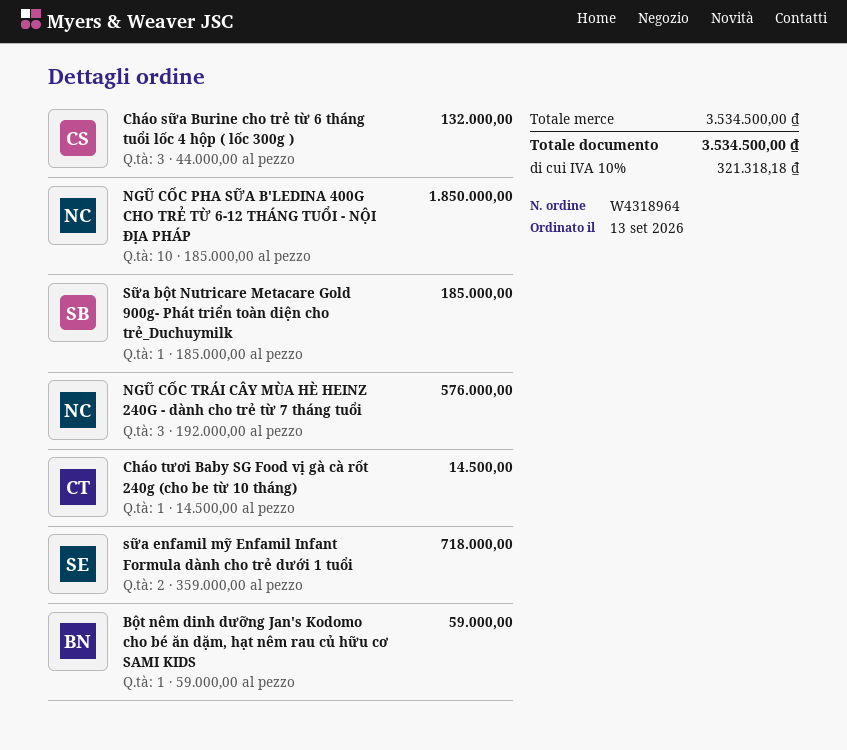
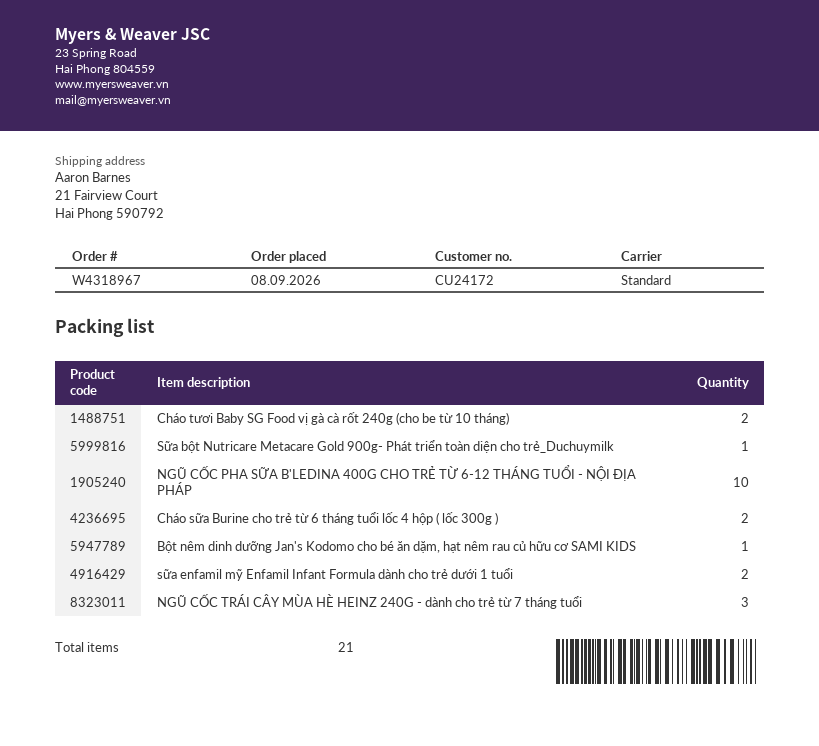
order number: W4318964 -> W4318967
order date: 2026-09-13 -> 2026-09-08
Cháo sữa Burine cho trẻ từ 6 tháng tuổi lốc 4 hộp ( lốc 300g ): 3 -> 2
Cháo tươi Baby SG Food vị gà cà rốt 240g (cho be từ 10 tháng): 1 -> 2

